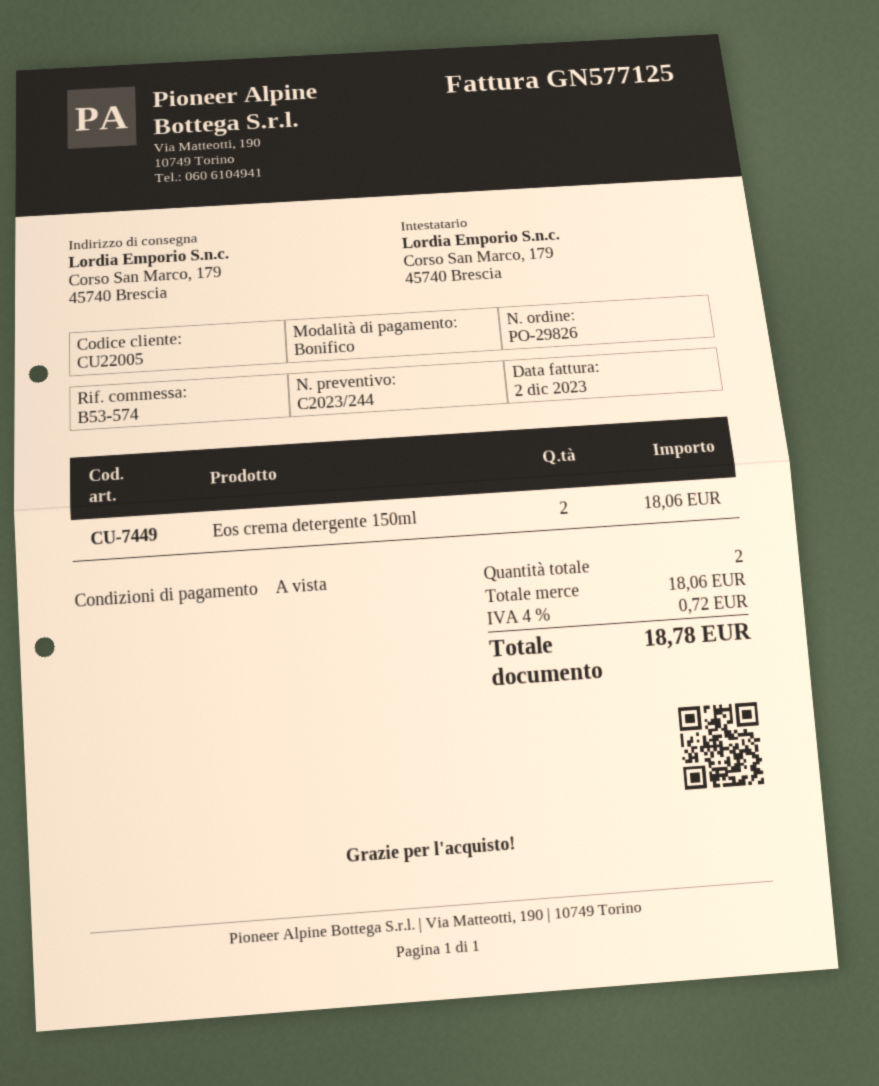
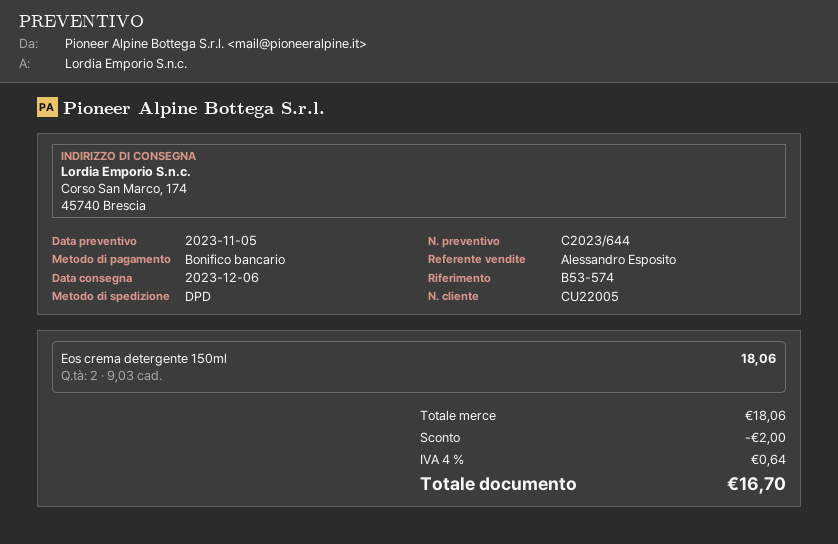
quote number: C2023/244 -> C2023/644
ship to: Corso San Marco, 179, 45740 Brescia -> Corso San Marco, 174, 45740 Brescia
discount: none -> 2.00
tax: 4% = 0.72 -> 4% = 0.64
total: 18.78 -> 16.70

